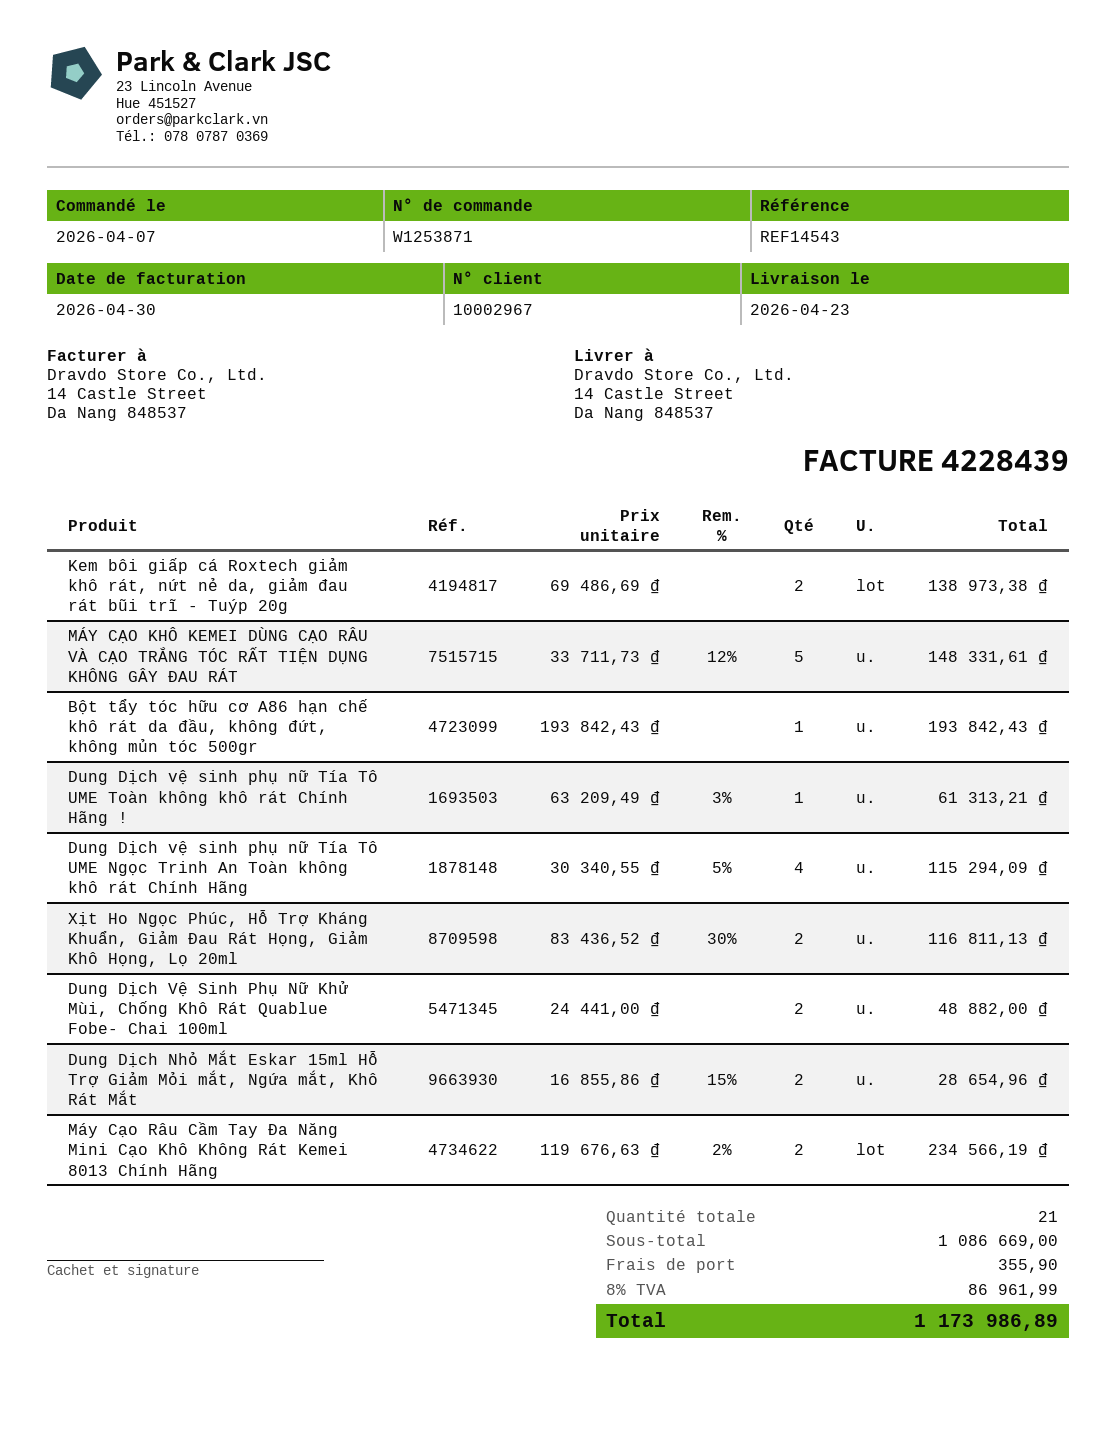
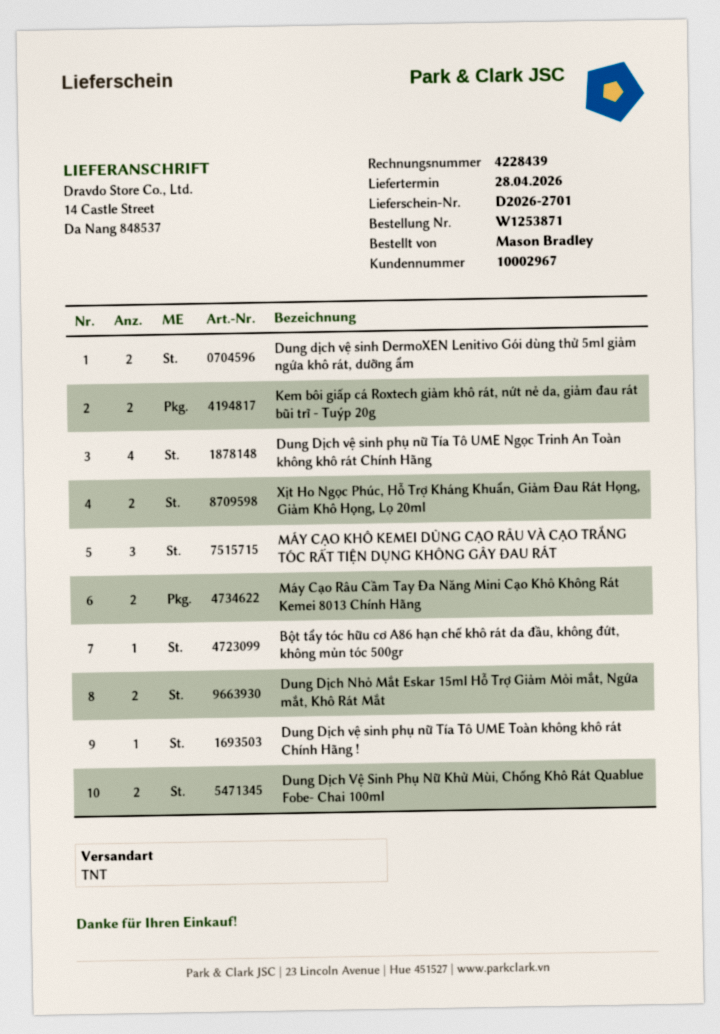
delivery date: 2026-04-23 -> 2026-04-28
MÁY CẠO KHÔ KEMEI DÙNG CẠO RÂU VÀ CẠO TRẮNG TÓC RẤT TIỆN DỤNG KHÔNG GÂY ĐAU RÁT: 5 -> 3
Dung dịch vệ sinh DermoXEN Lenitivo Gói dùng thử 5ml giảm ngứa khô rát, dưỡng ẩm: none -> 2

